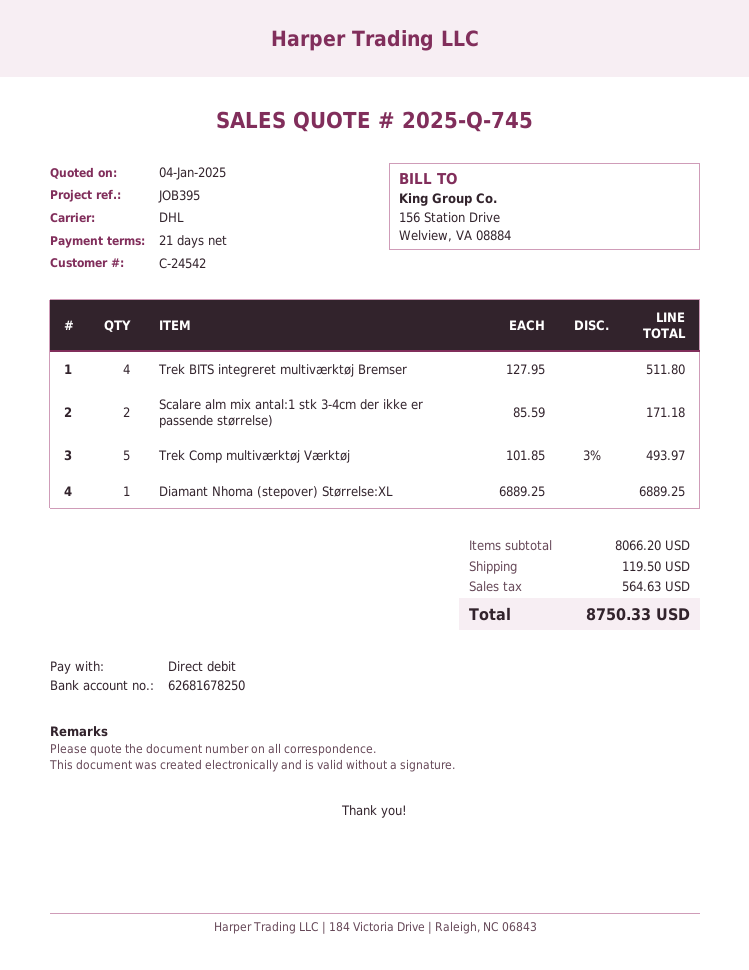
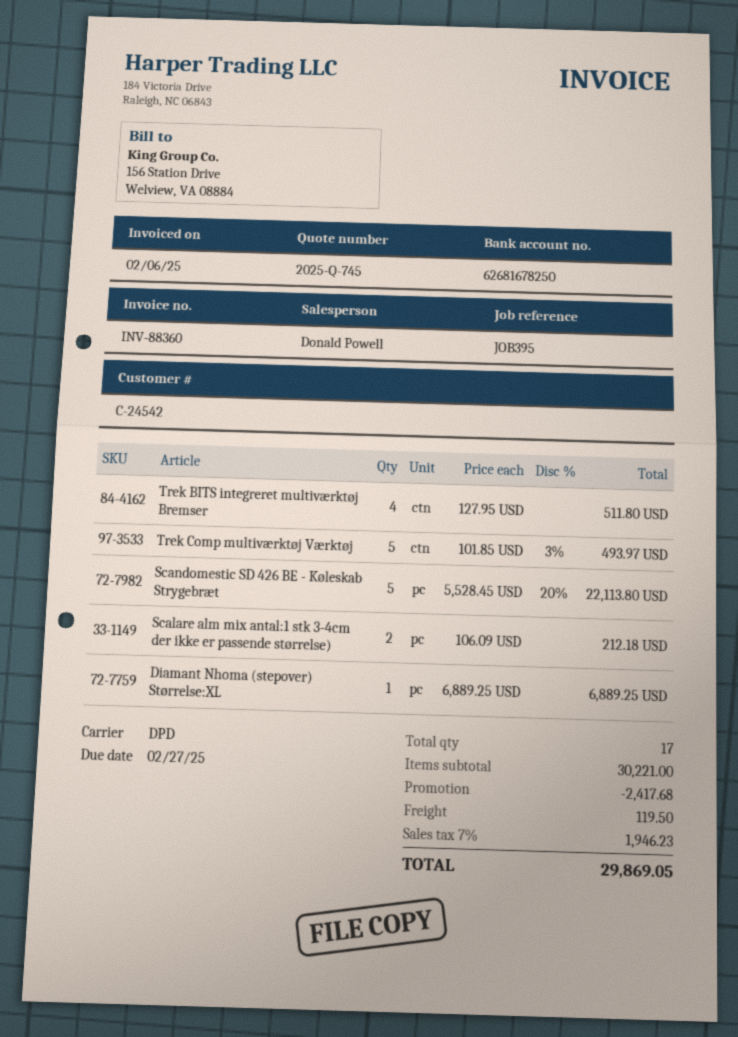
shipping method: DHL -> DPD
Scalare alm mix antal:1 stk 3-4cm der ikke er passende størrelse): 2 x 85.59 = 171.18 -> 2 x 106.09 = 212.18
Scandomestic SD 426 BE - Køleskab Strygebræt: none -> 5 x 5528.45 - 20% = 22113.80
subtotal: 8066.20 -> 30221.00
discount: none -> 2417.68
tax: 564.63 -> 1946.23
total: 8750.33 -> 29869.05

